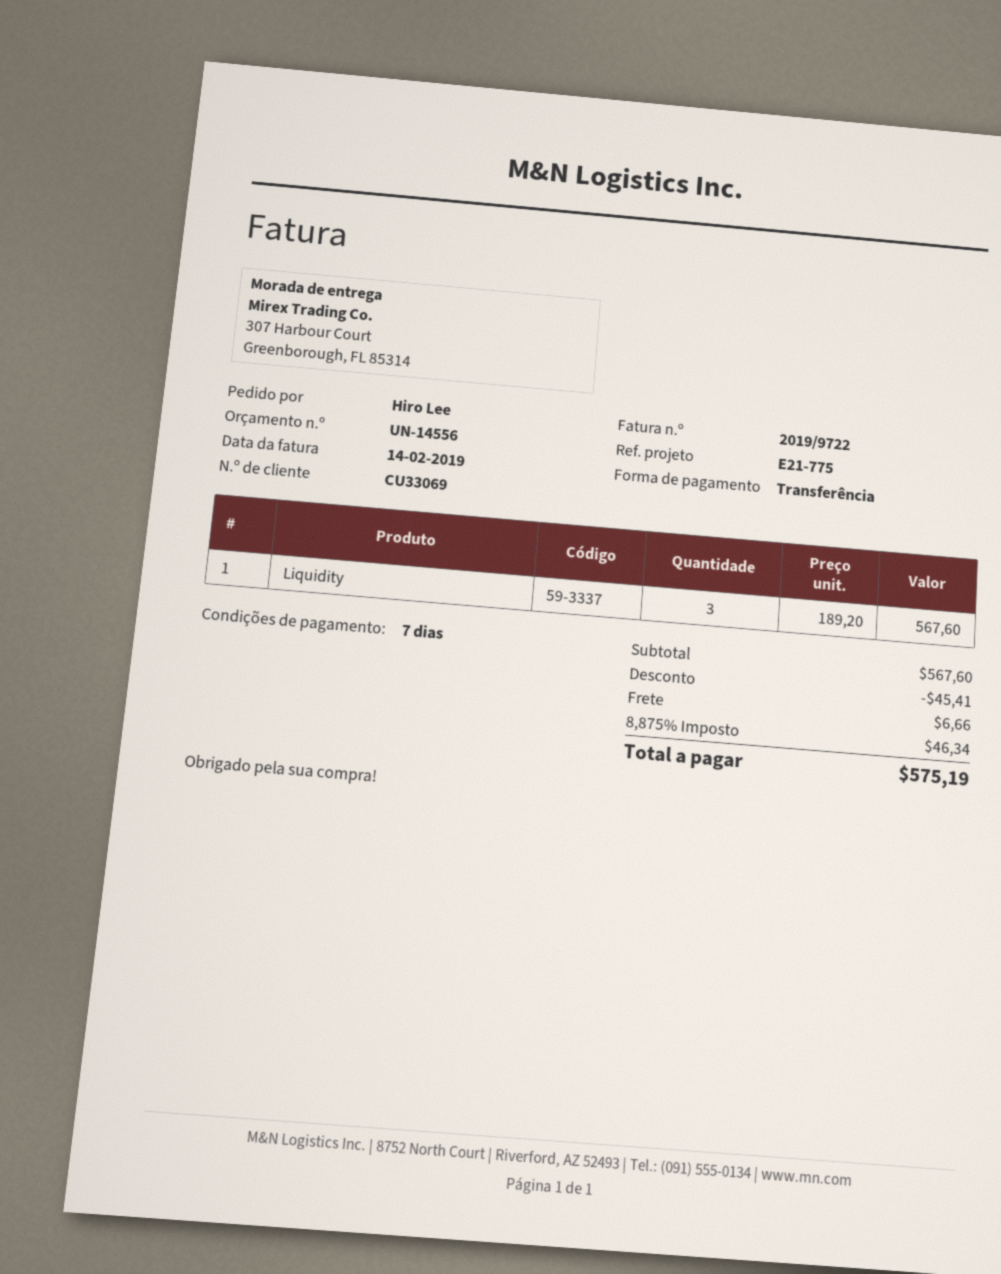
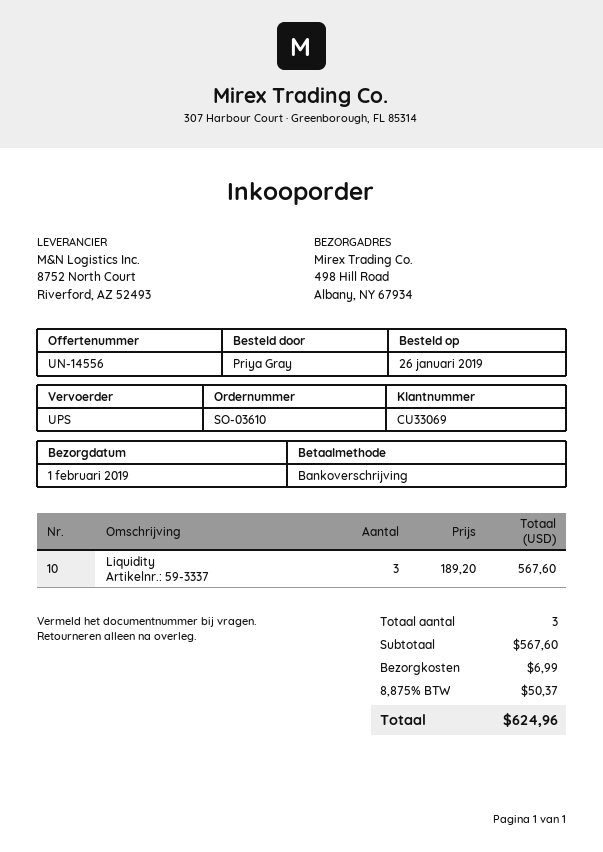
ordered by: Hiro Lee -> Priya Gray
ship to: 307 Harbour Court, Greenborough, FL 85314 -> 498 Hill Road, Albany, NY 67934
discount: 45.41 -> none
shipping: 6.66 -> 6.99
tax: 8.875% = 46.34 -> 8.875% = 50.37
total: 575.19 -> 624.96

